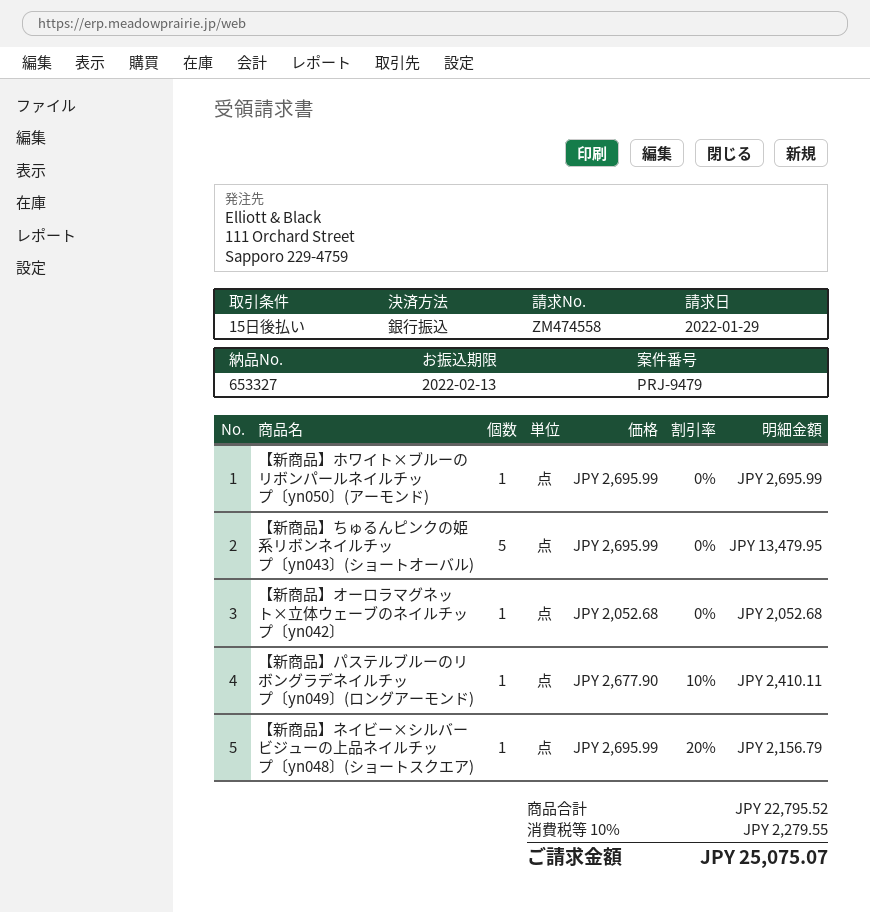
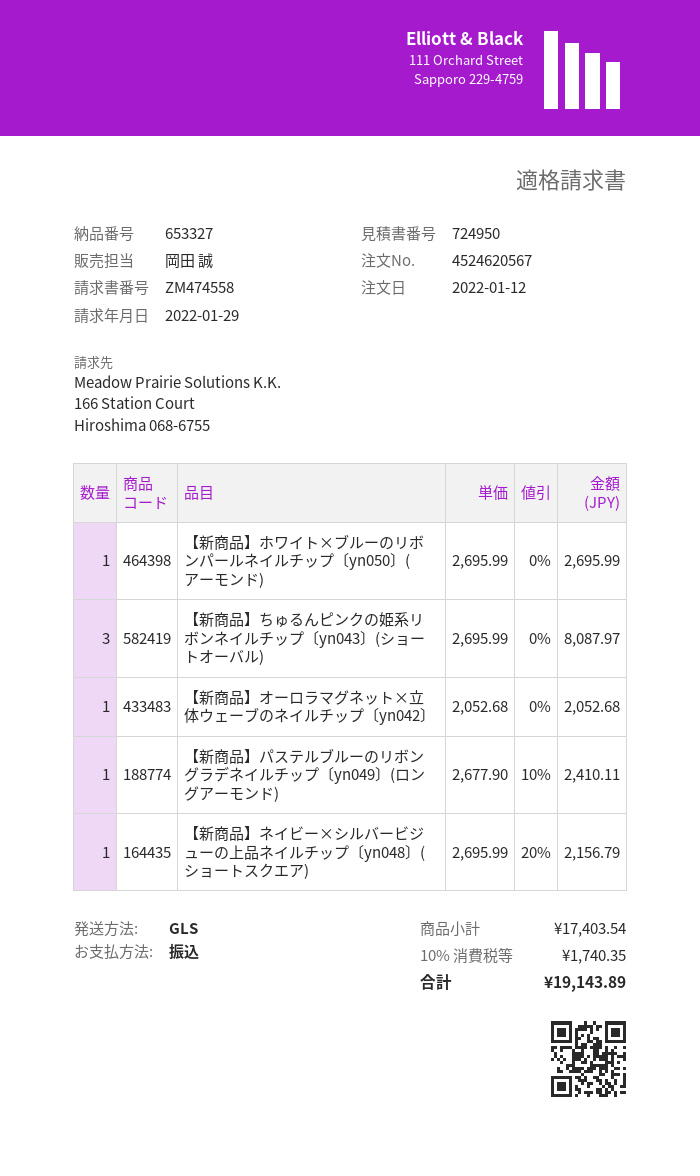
【新商品】ちゅるんピンクの姫系リボンネイルチップ〔yn043〕(ショートオーバル): 5 x 2695.99 = 13479.95 -> 3 x 2695.99 = 8087.97
subtotal: 22795.52 -> 17403.54
tax: 10% = 2279.55 -> 10% = 1740.35
total: 25075.07 -> 19143.89

